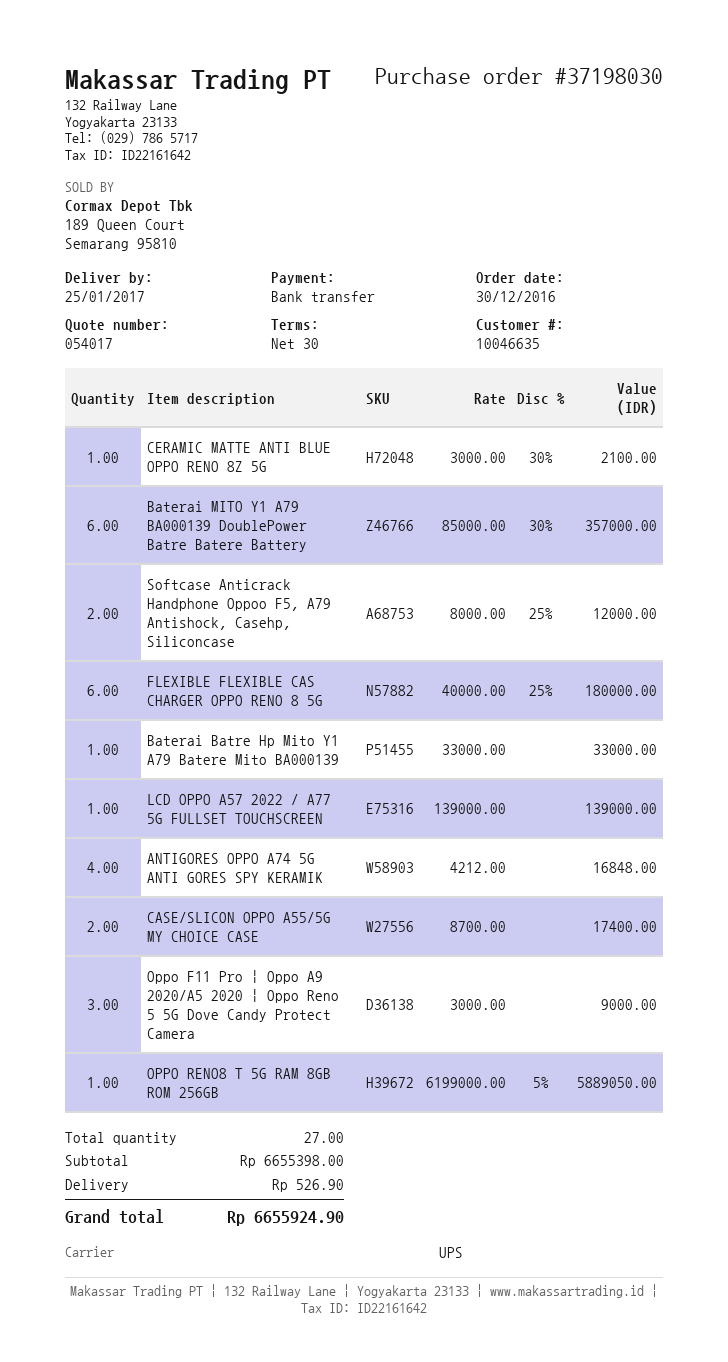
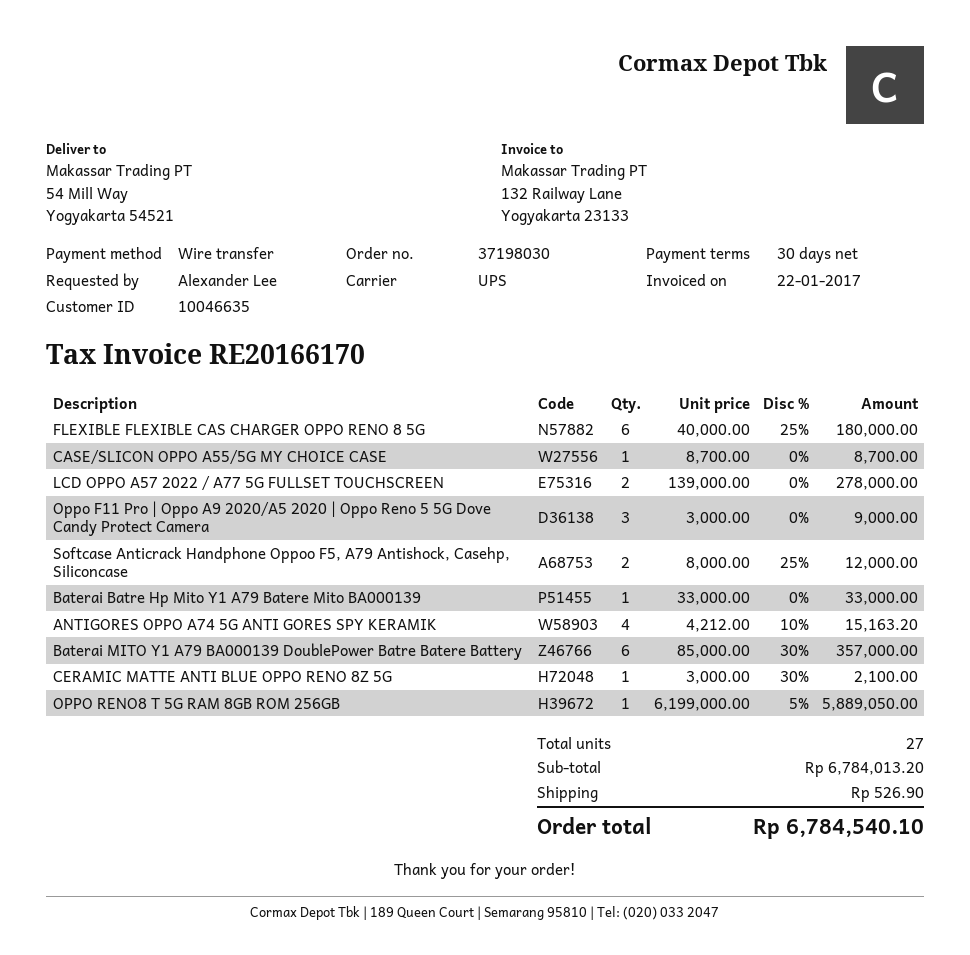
LCD OPPO A57 2022 / A77 5G FULLSET TOUCHSCREEN: 1 x 139000.00 = 139000.00 -> 2 x 139000.00 = 278000.00
ANTIGORES OPPO A74 5G ANTI GORES SPY KERAMIK: 4 x 4212.00 = 16848.00 -> 4 x 4212.00 - 10% = 15163.20
CASE/SLICON OPPO A55/5G MY CHOICE CASE: 2 x 8700.00 = 17400.00 -> 1 x 8700.00 = 8700.00
subtotal: 6655398.00 -> 6784013.20
total: 6655924.90 -> 6784540.10

